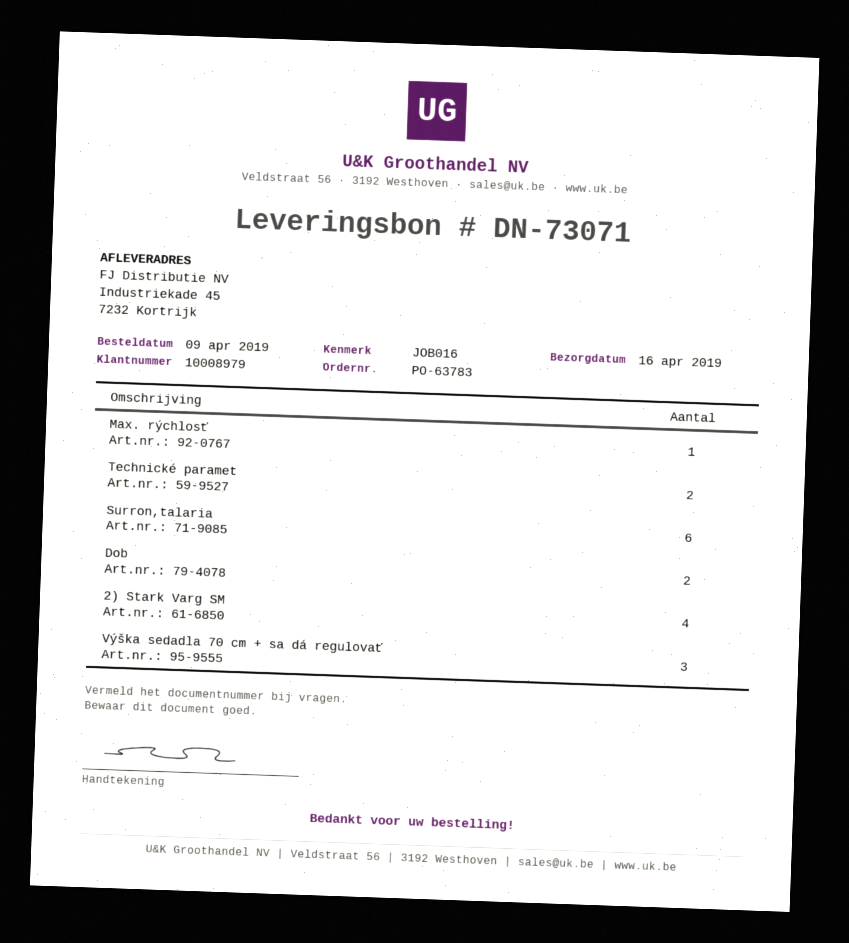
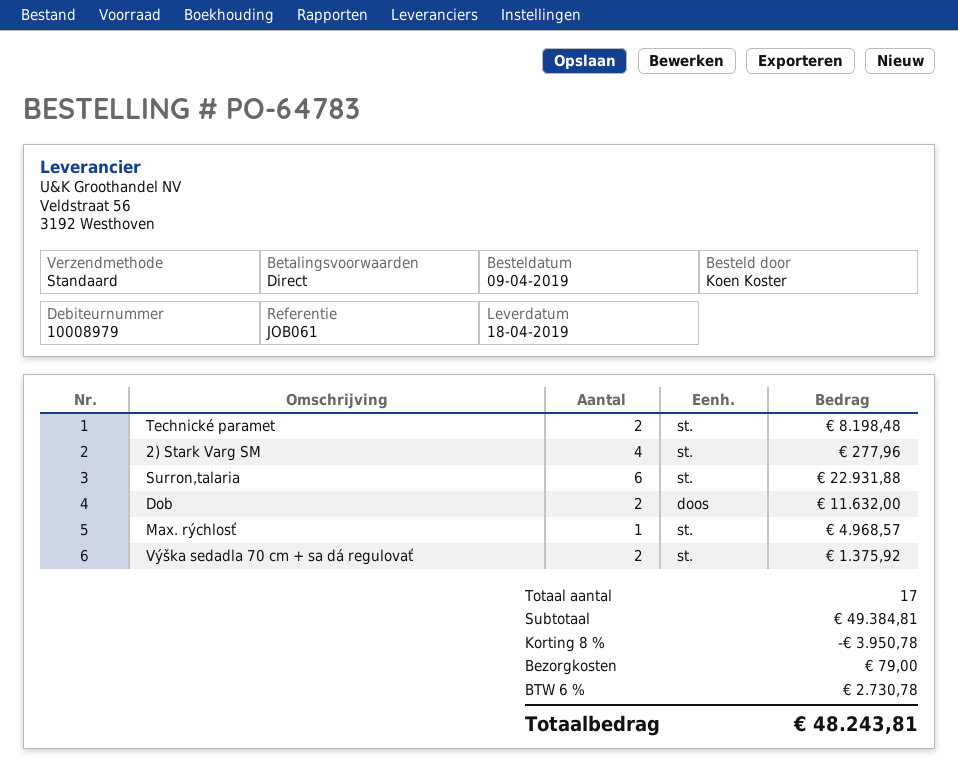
order number: PO-63783 -> PO-64783
delivery date: 2019-04-16 -> 2019-04-18
reference: JOB016 -> JOB061
Výška sedadla 70 cm + sa dá regulovať: 3 -> 2

